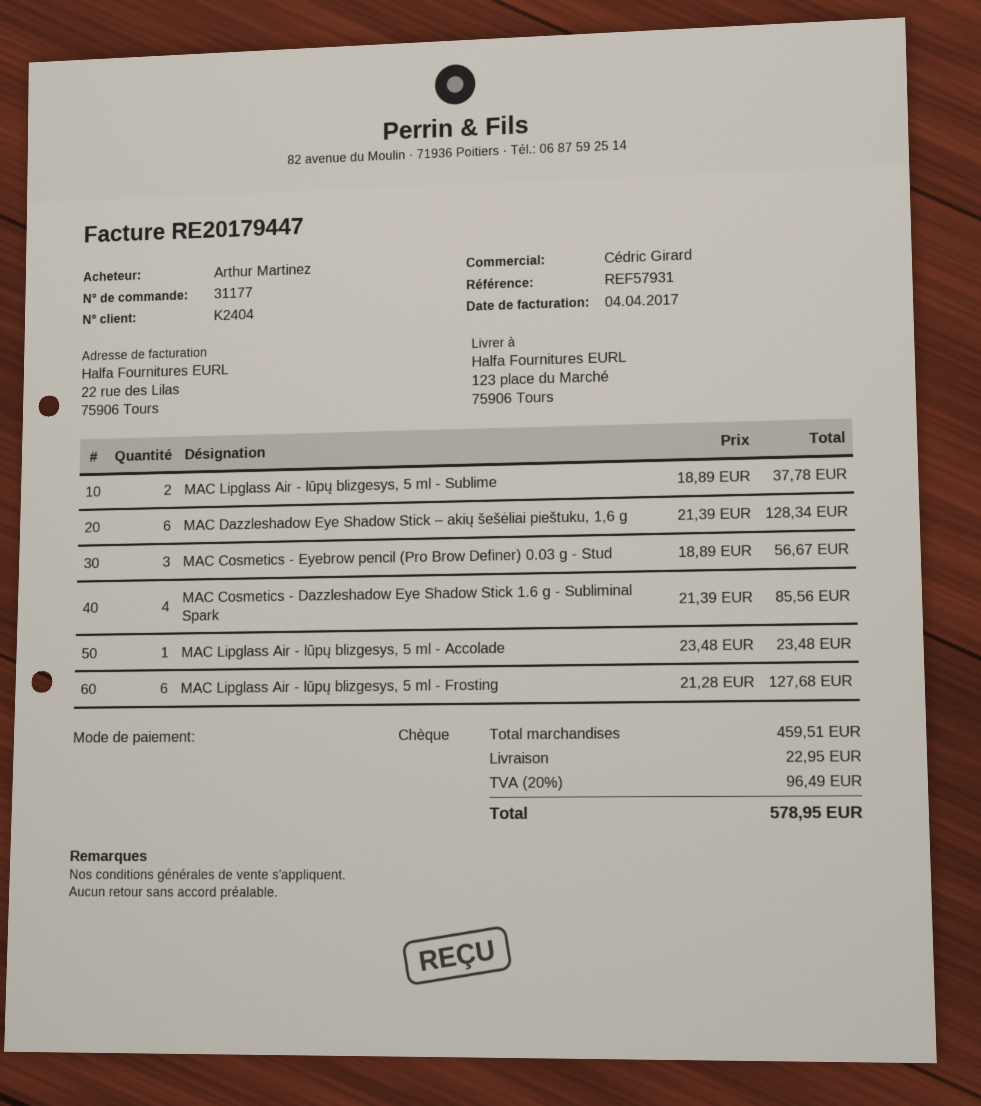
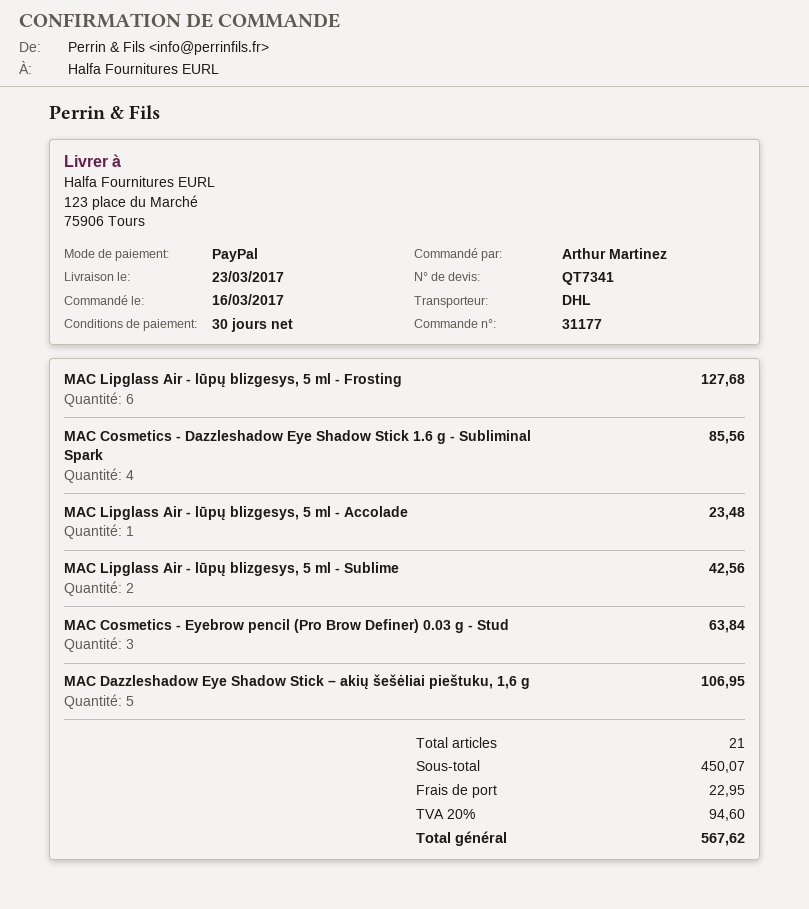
payment method: cheque -> PayPal
MAC Lipglass Air - lūpų blizgesys, 5 ml - Sublime: 2 for 37.78 -> 2 for 42.56
MAC Dazzleshadow Eye Shadow Stick – akių šešėliai pieštuku, 1,6 g: 6 for 128.34 -> 5 for 106.95
MAC Cosmetics - Eyebrow pencil (Pro Brow Definer) 0.03 g - Stud: 3 for 56.67 -> 3 for 63.84
subtotal: 459.51 -> 450.07
tax: 20% = 96.49 -> 20% = 94.60
total: 578.95 -> 567.62

